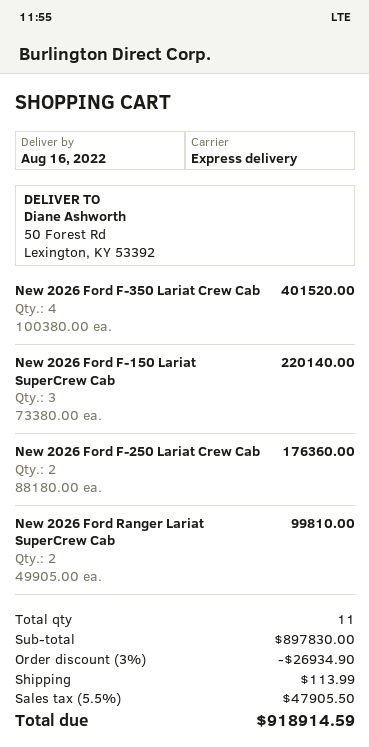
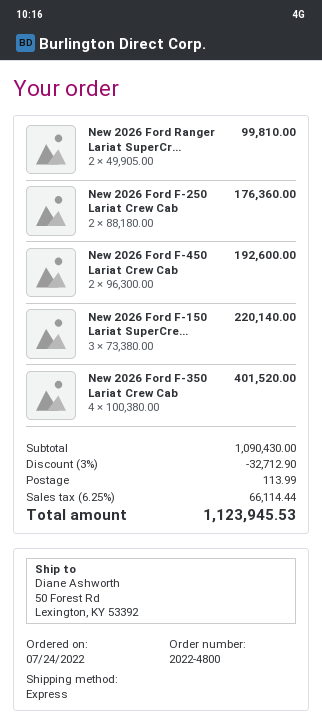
New 2026 Ford F-450 Lariat Crew Cab: none -> 2 x 96300.00 = 192600.00
subtotal: 897830.00 -> 1090430.00
discount: 3% = 26934.90 -> 3% = 32712.90
tax: 5.5% = 47905.50 -> 6.25% = 66114.44
total: 918914.59 -> 1123945.53

